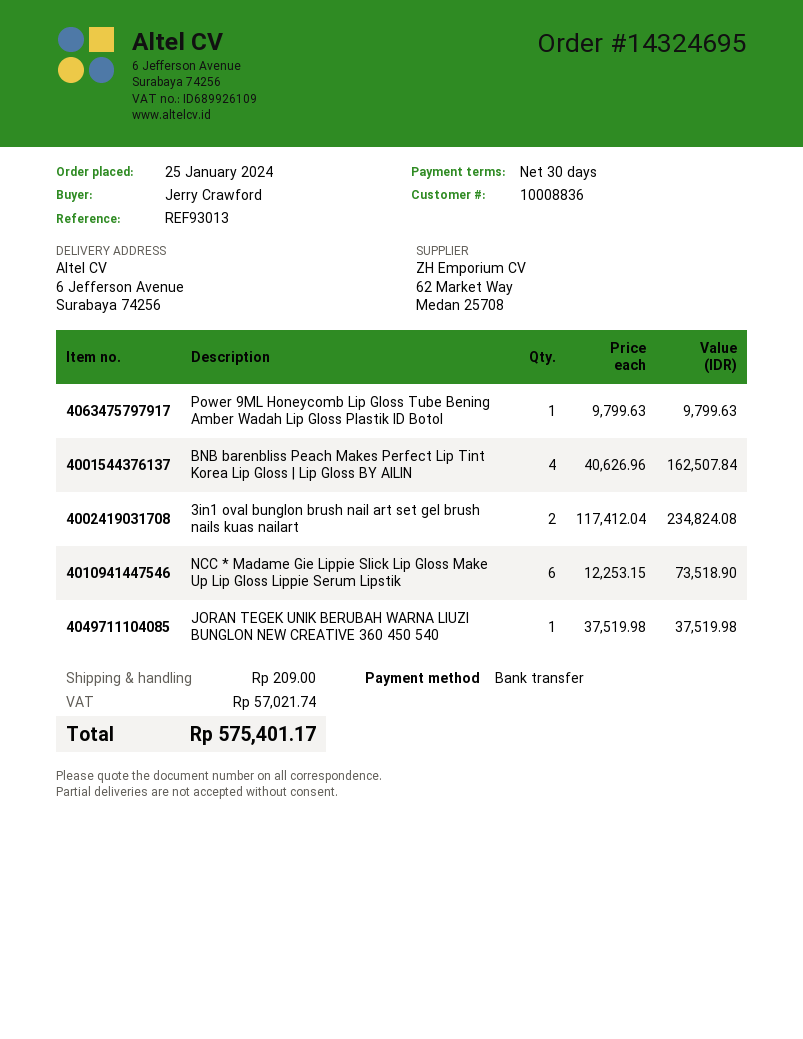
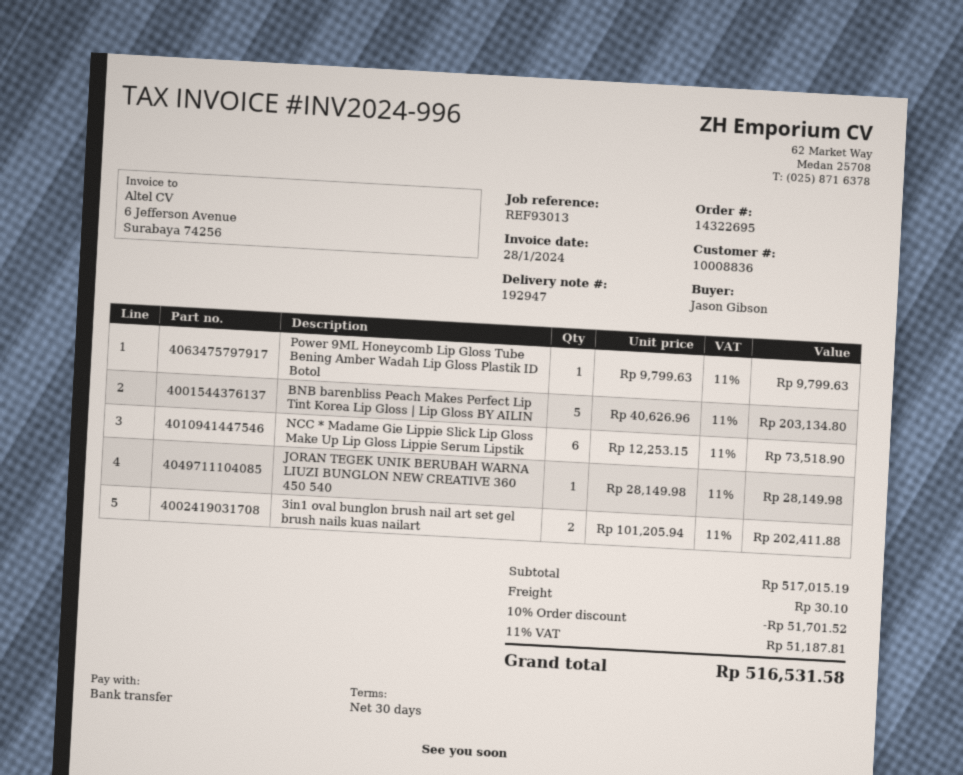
order number: 14324695 -> 14322695
ordered by: Jerry Crawford -> Jason Gibson
BNB barenbliss Peach Makes Perfect Lip Tint Korea Lip Gloss | Lip Gloss BY AILIN: 4 x 40626.96 = 162507.84 -> 5 x 40626.96 = 203134.80
3in1 oval bunglon brush nail art set gel brush nails kuas nailart: 2 x 117412.04 = 234824.08 -> 2 x 101205.94 = 202411.88
JORAN TEGEK UNIK BERUBAH WARNA LIUZI BUNGLON NEW CREATIVE 360 450 540: 1 x 37519.98 = 37519.98 -> 1 x 28149.98 = 28149.98
discount: none -> 10% = 51701.52
shipping: 209.00 -> 30.10
tax: 57021.74 -> 51187.81
total: 575401.17 -> 516531.58

